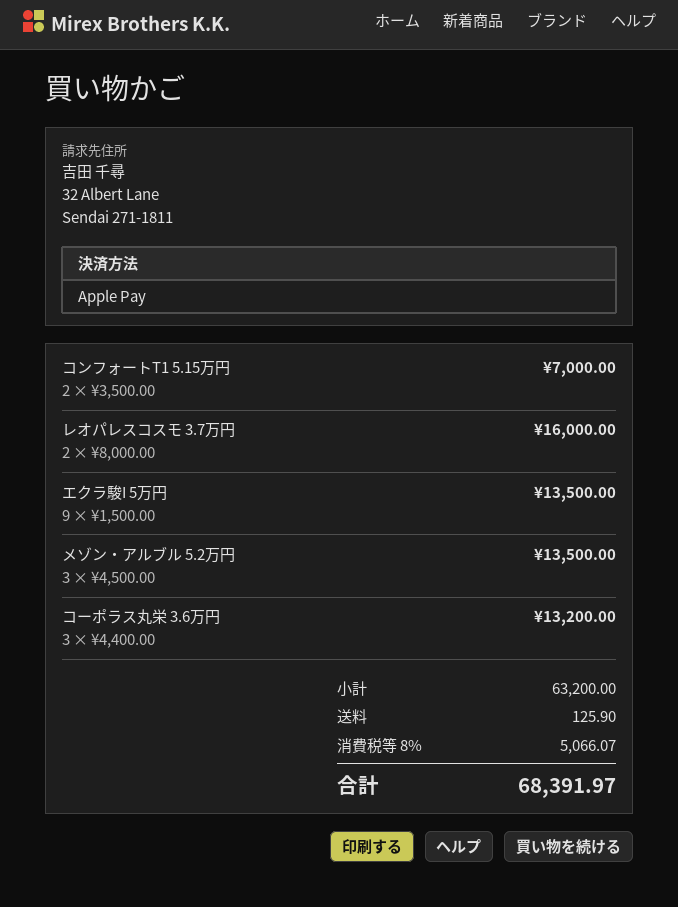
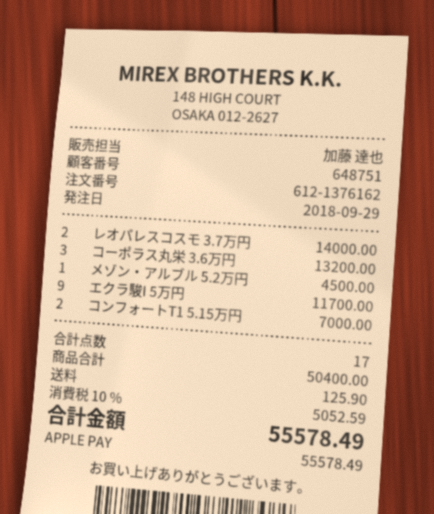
レオパレスコスモ 3.7万円: 2 for 16000.00 -> 2 for 14000.00
エクラ駿I 5万円: 9 for 13500.00 -> 9 for 11700.00
メゾン・アルブル 5.2万円: 3 for 13500.00 -> 1 for 4500.00
subtotal: 63200.00 -> 50400.00
tax: 8% = 5066.07 -> 10% = 5052.59
total: 68391.97 -> 55578.49

